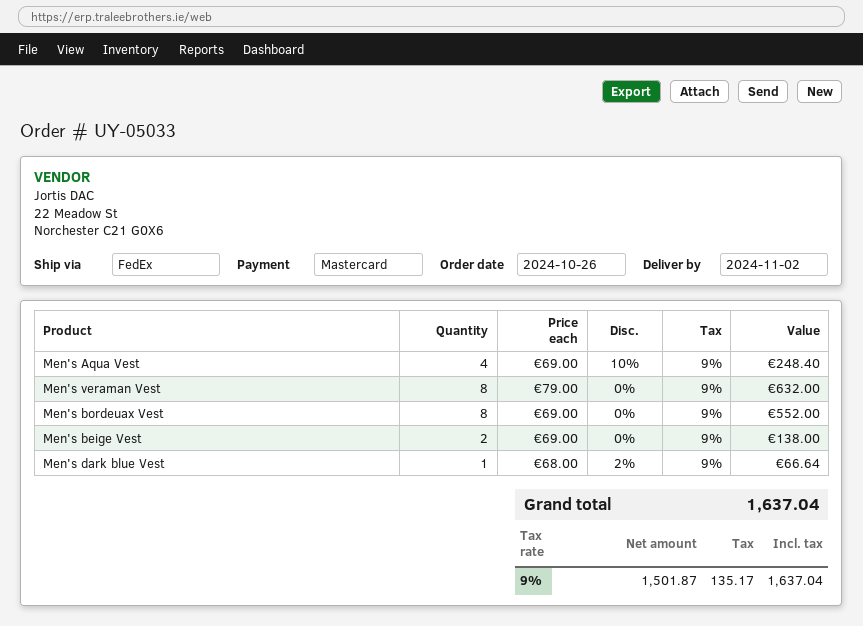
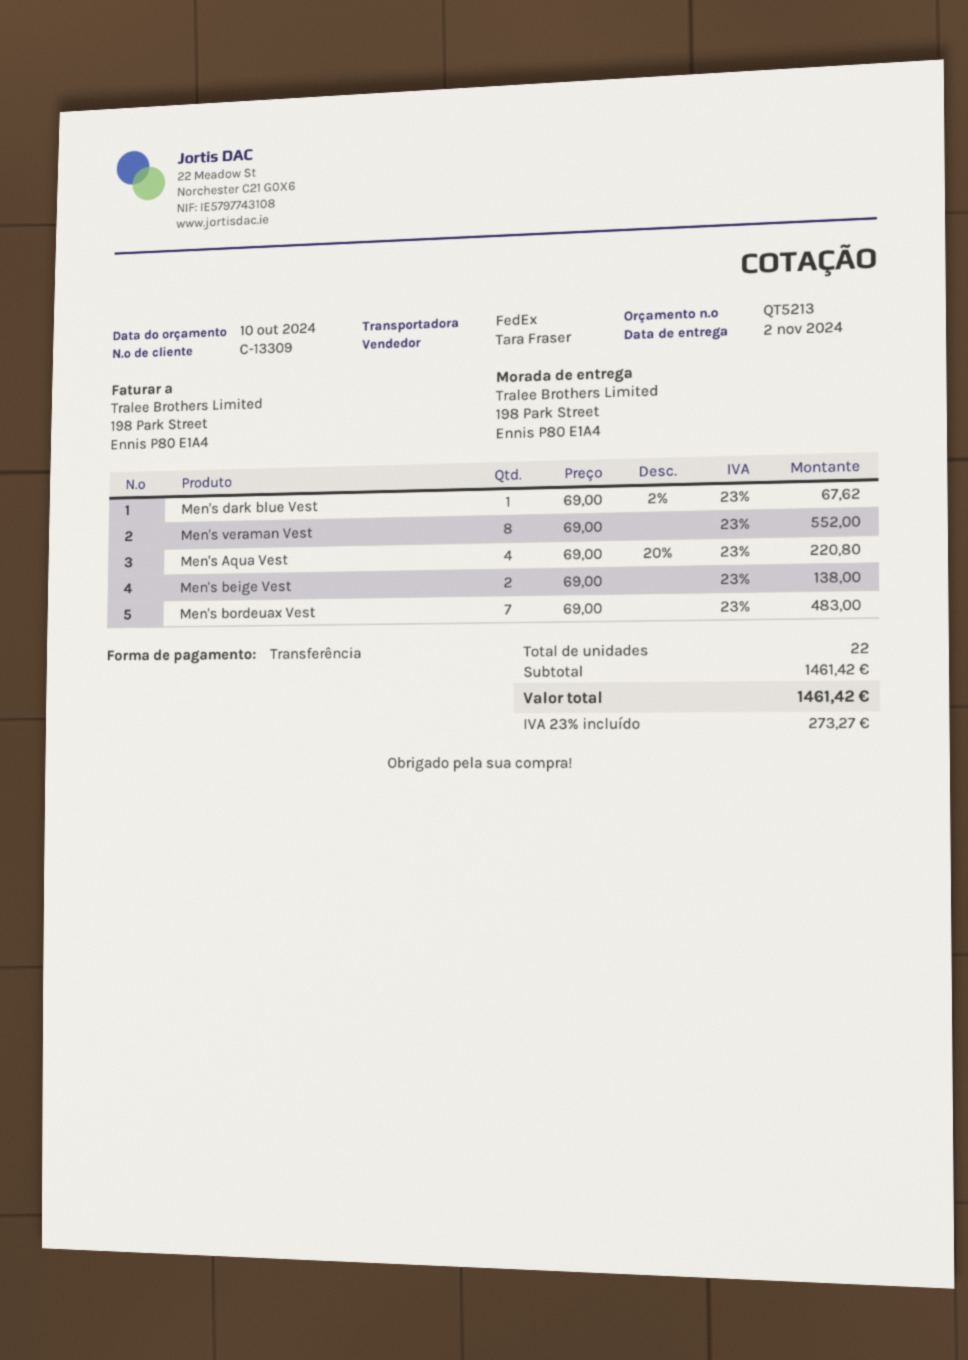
payment method: Mastercard -> bank transfer
Men's Aqua Vest: 4 x 69.00 - 10% = 248.40 -> 4 x 69.00 - 20% = 220.80
Men's veraman Vest: 8 x 79.00 = 632.00 -> 8 x 69.00 = 552.00
Men's bordeuax Vest: 8 x 69.00 = 552.00 -> 7 x 69.00 = 483.00
Men's dark blue Vest: 1 x 68.00 - 2% = 66.64 -> 1 x 69.00 - 2% = 67.62
tax: 9% = 135.17 -> 23% = 273.27
total: 1637.04 -> 1461.42

